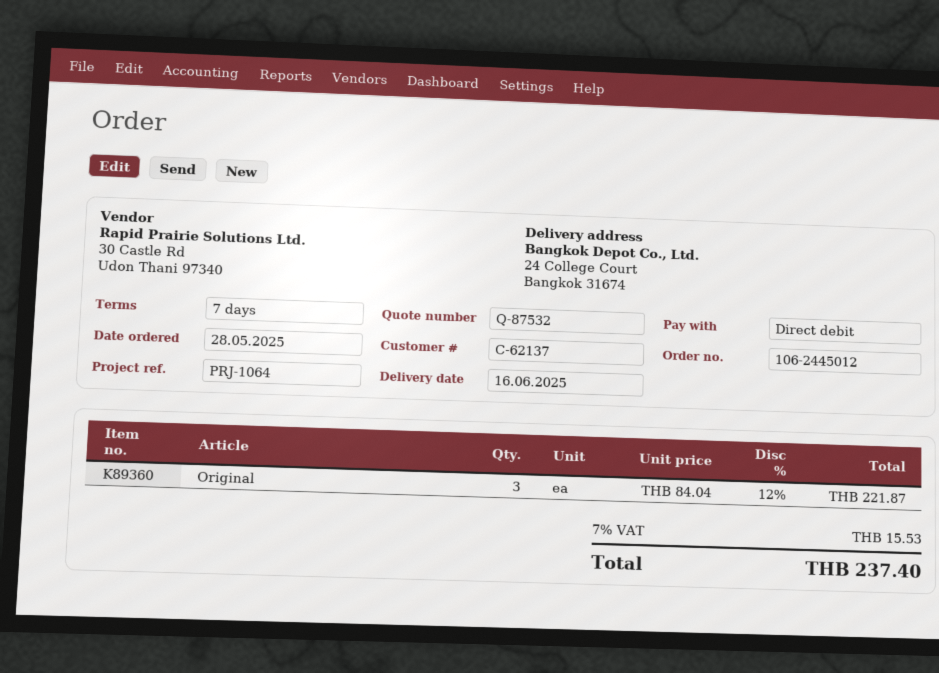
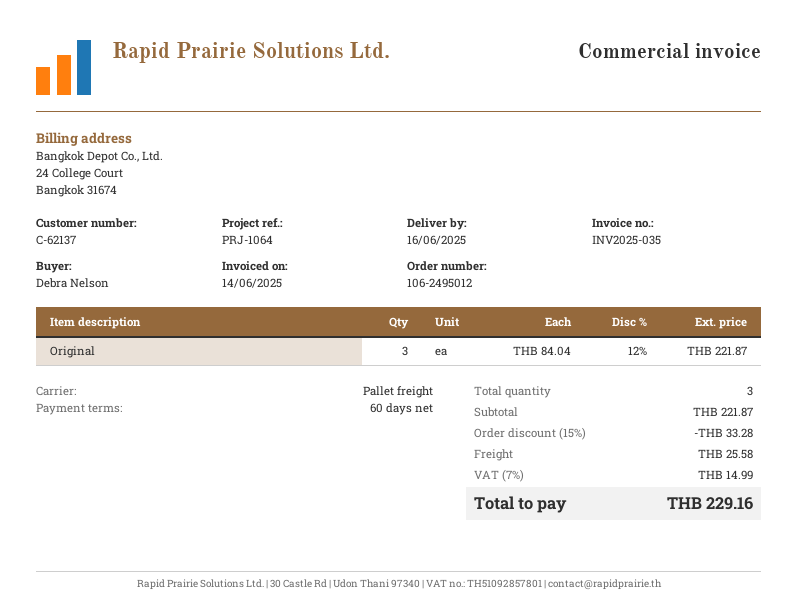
order number: 106-2445012 -> 106-2495012
payment terms: 7 days -> 60 days
discount: none -> 15% = 33.28
shipping: none -> 25.58
tax: 7% = 15.53 -> 7% = 14.99
total: 237.40 -> 229.16

